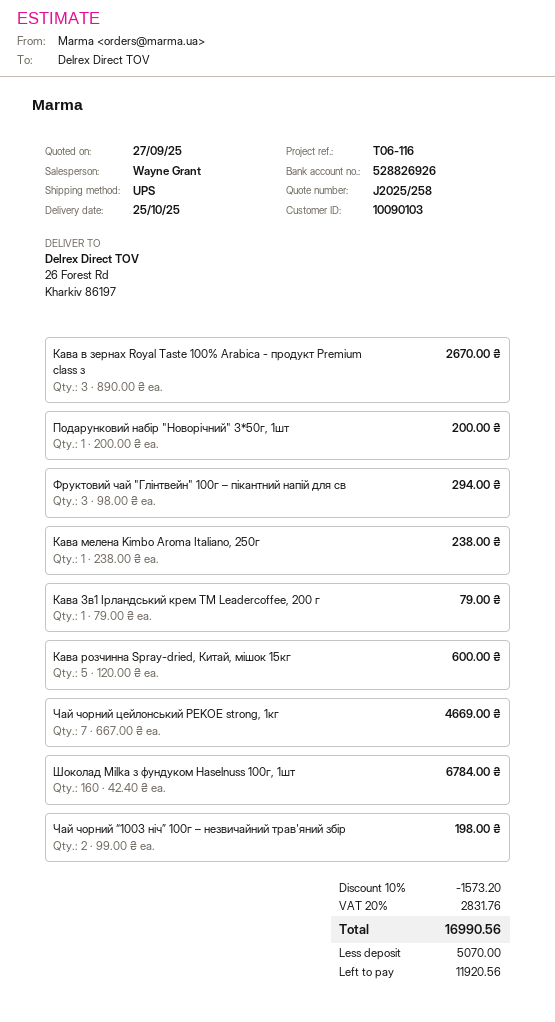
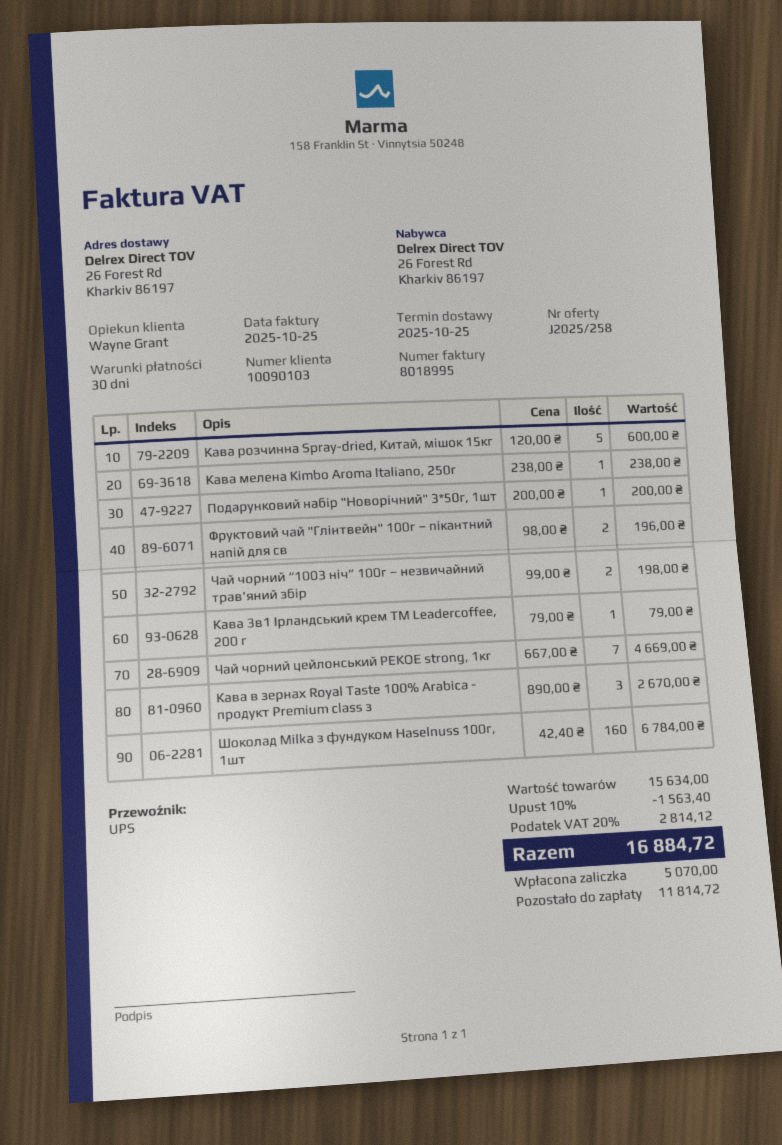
Фруктовий чай "Глінтвейн" 100г – пікантний напій для св: 3 x 98.00 = 294.00 -> 2 x 98.00 = 196.00
discount: 10% = 1573.20 -> 10% = 1563.40
tax: 20% = 2831.76 -> 20% = 2814.12
total: 16990.56 -> 16884.72
balance: 11920.56 -> 11814.72

